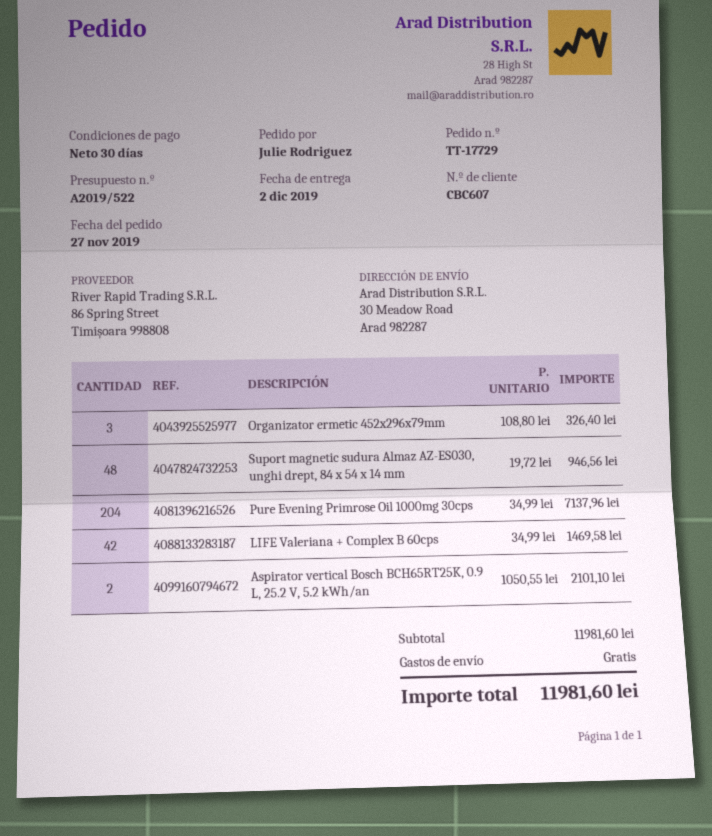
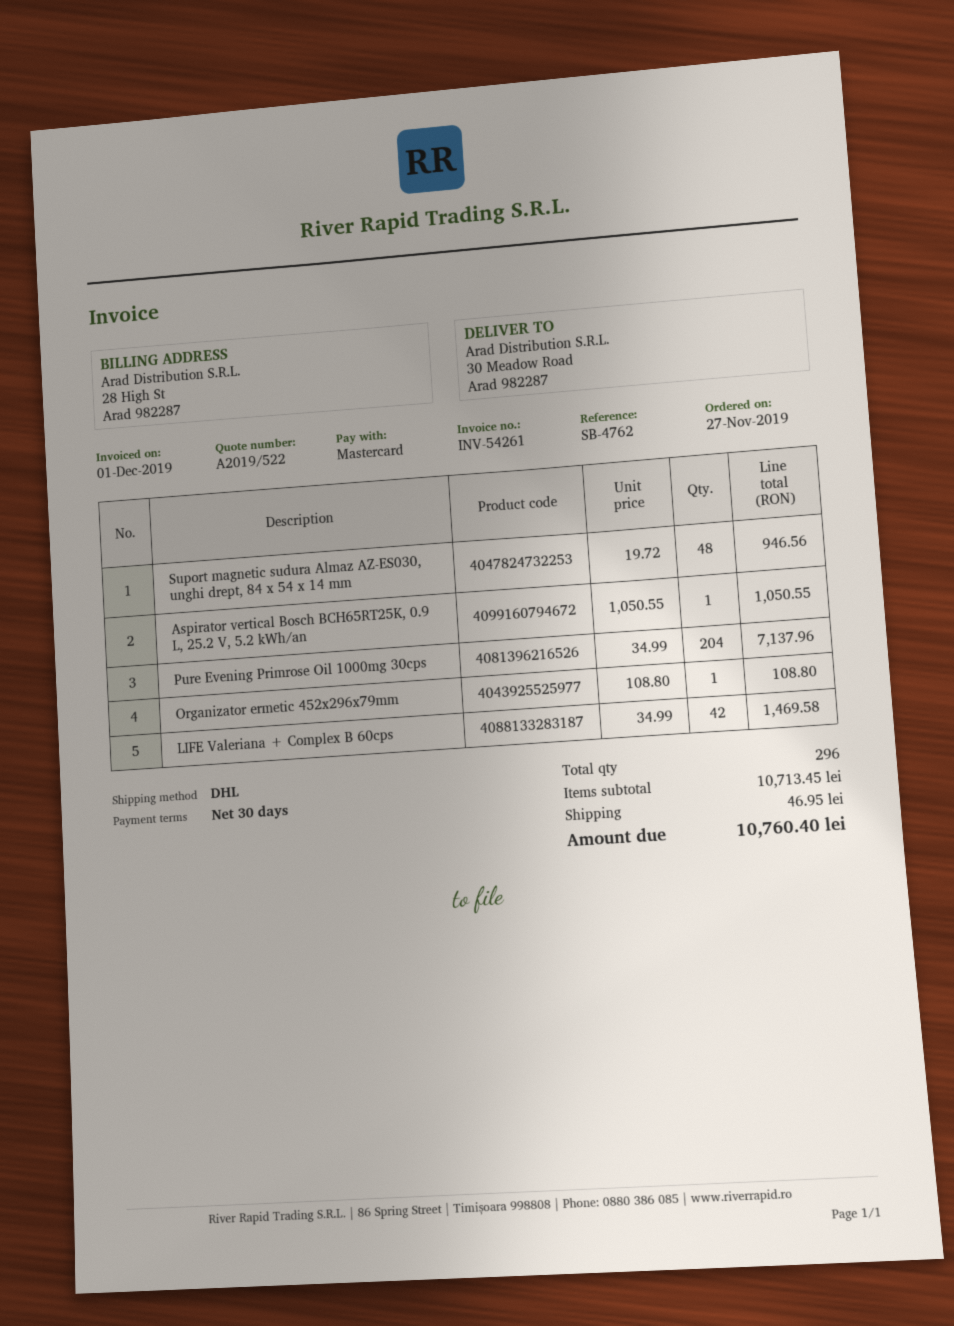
Organizator ermetic 452x296x79mm: 3 x 108.80 = 326.40 -> 1 x 108.80 = 108.80
Aspirator vertical Bosch BCH65RT25K, 0.9 L, 25.2 V, 5.2 kWh/an: 2 x 1050.55 = 2101.10 -> 1 x 1050.55 = 1050.55
subtotal: 11981.60 -> 10713.45
shipping: 0.00 -> 46.95
total: 11981.60 -> 10760.40

